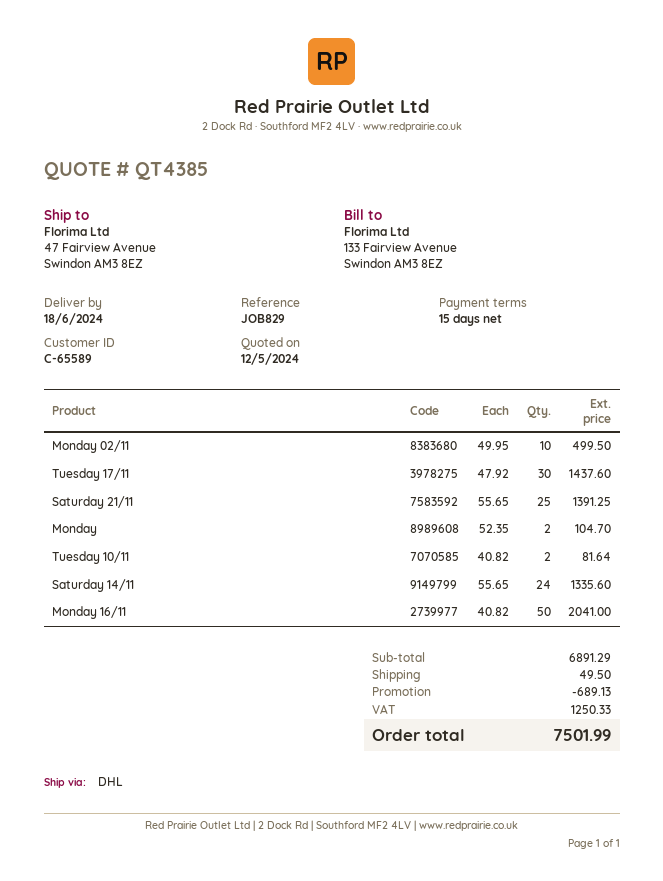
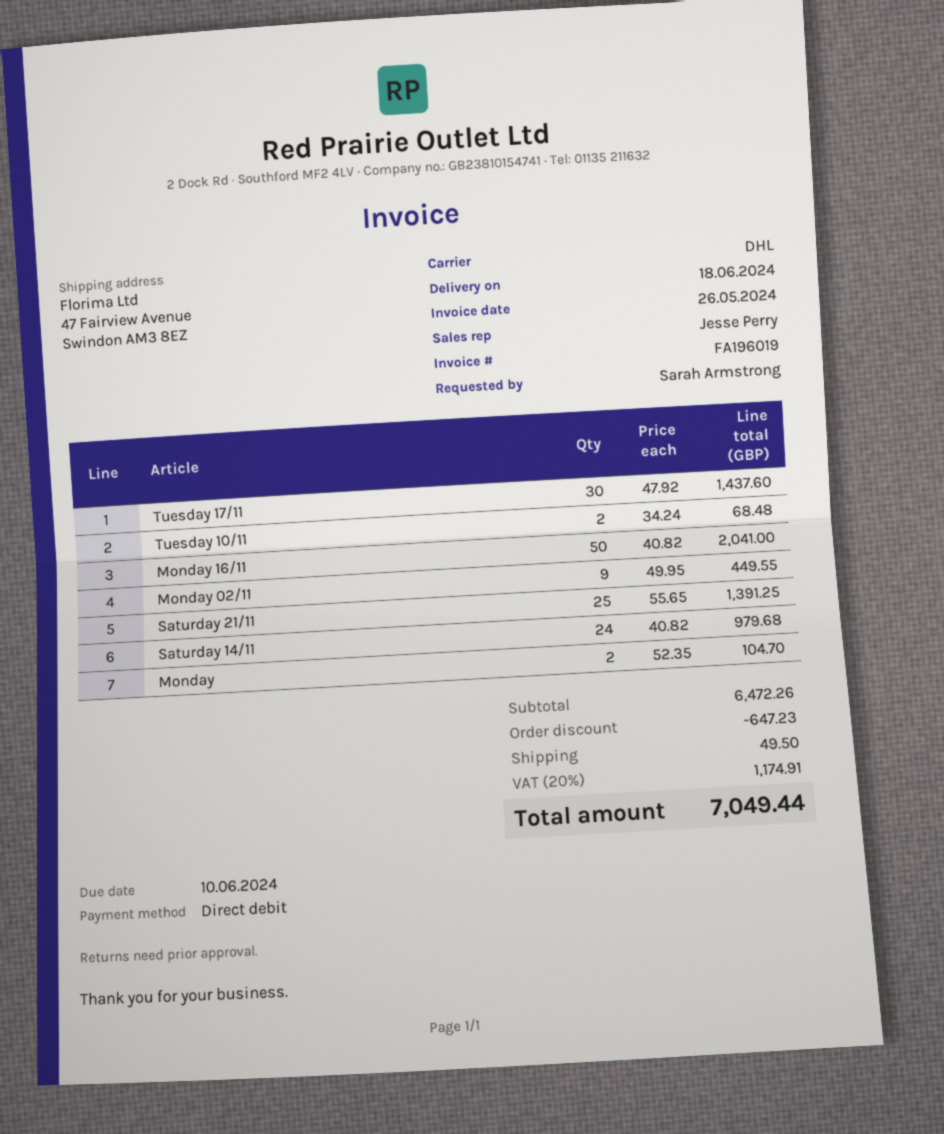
Monday 02/11: 10 x 49.95 = 499.50 -> 9 x 49.95 = 449.55
Tuesday 10/11: 2 x 40.82 = 81.64 -> 2 x 34.24 = 68.48
Saturday 14/11: 24 x 55.65 = 1335.60 -> 24 x 40.82 = 979.68
subtotal: 6891.29 -> 6472.26
discount: 689.13 -> 647.23
tax: 1250.33 -> 1174.91
total: 7501.99 -> 7049.44

